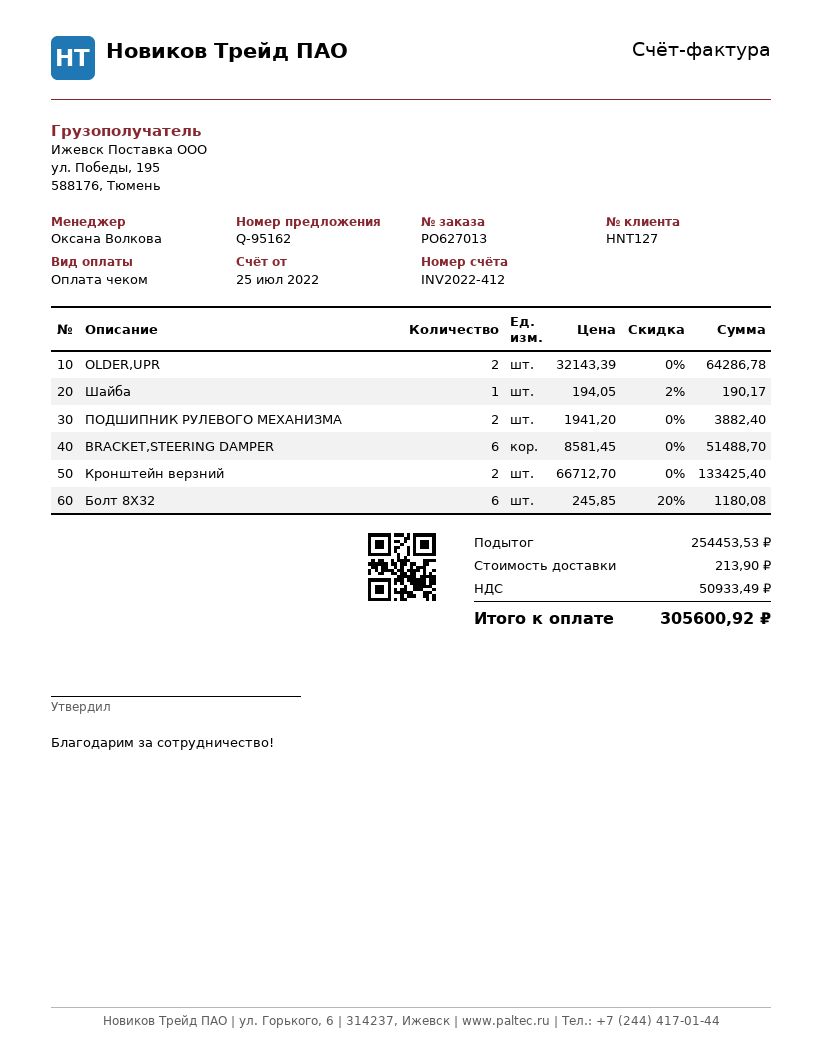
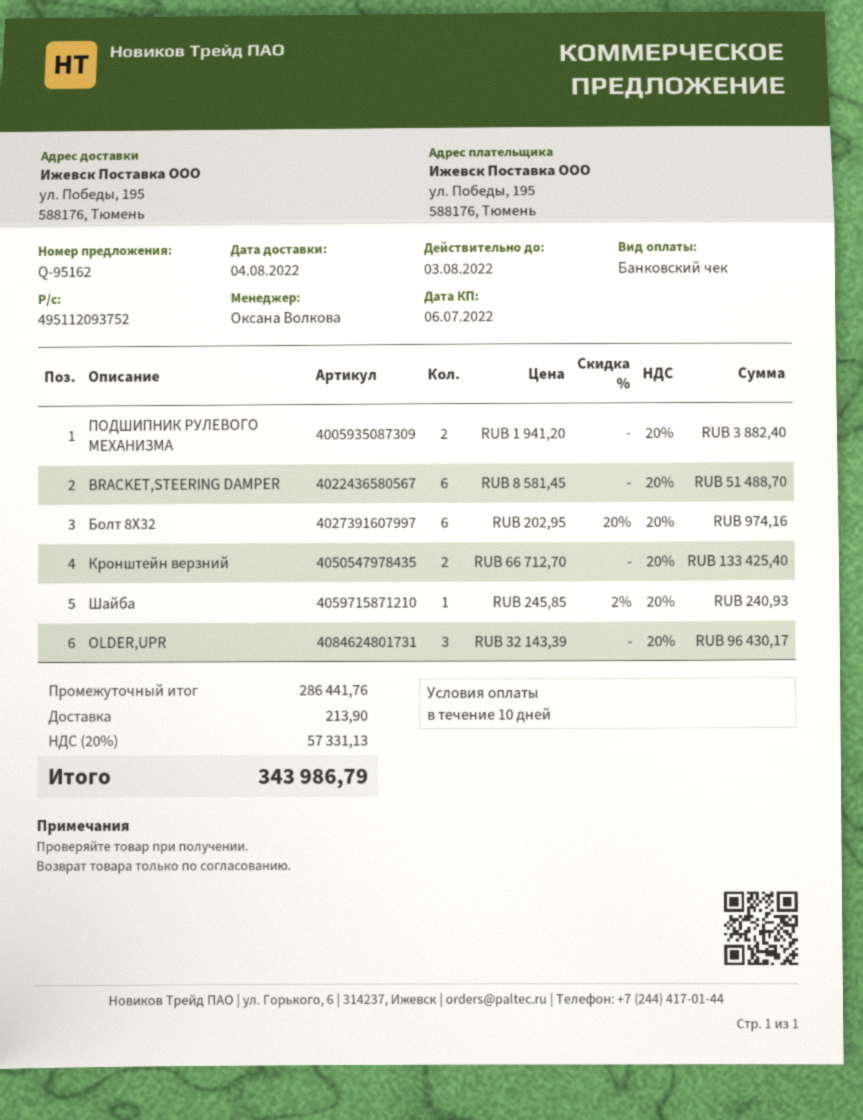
OLDER,UPR: 2 x 32143.39 = 64286.78 -> 3 x 32143.39 = 96430.17
Шайба: 1 x 194.05 - 2% = 190.17 -> 1 x 245.85 - 2% = 240.93
Болт 8X32: 6 x 245.85 - 20% = 1180.08 -> 6 x 202.95 - 20% = 974.16
subtotal: 254453.53 -> 286441.76
tax: 50933.49 -> 57331.13
total: 305600.92 -> 343986.79

